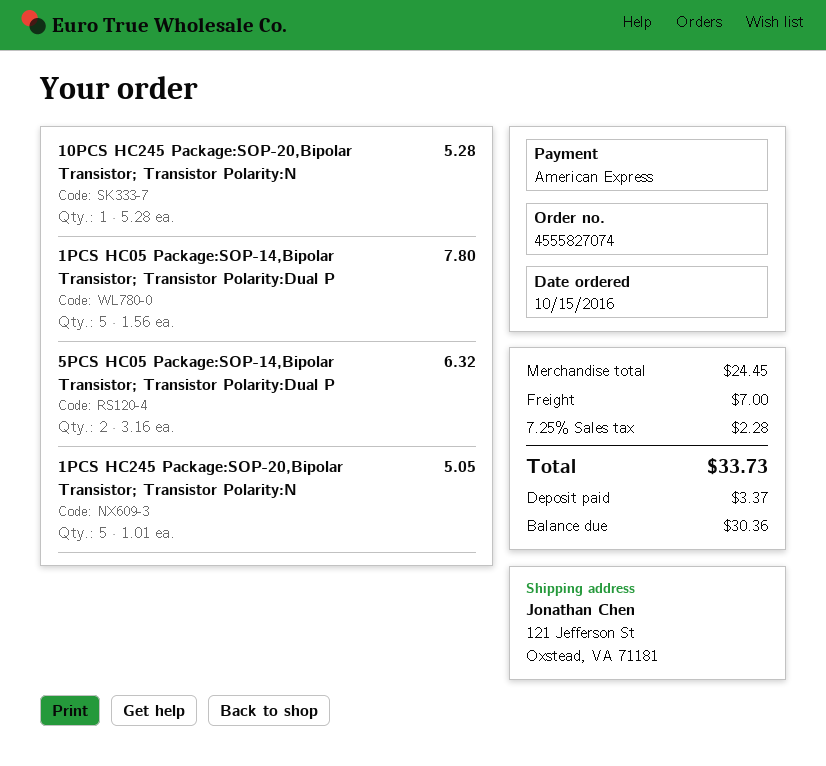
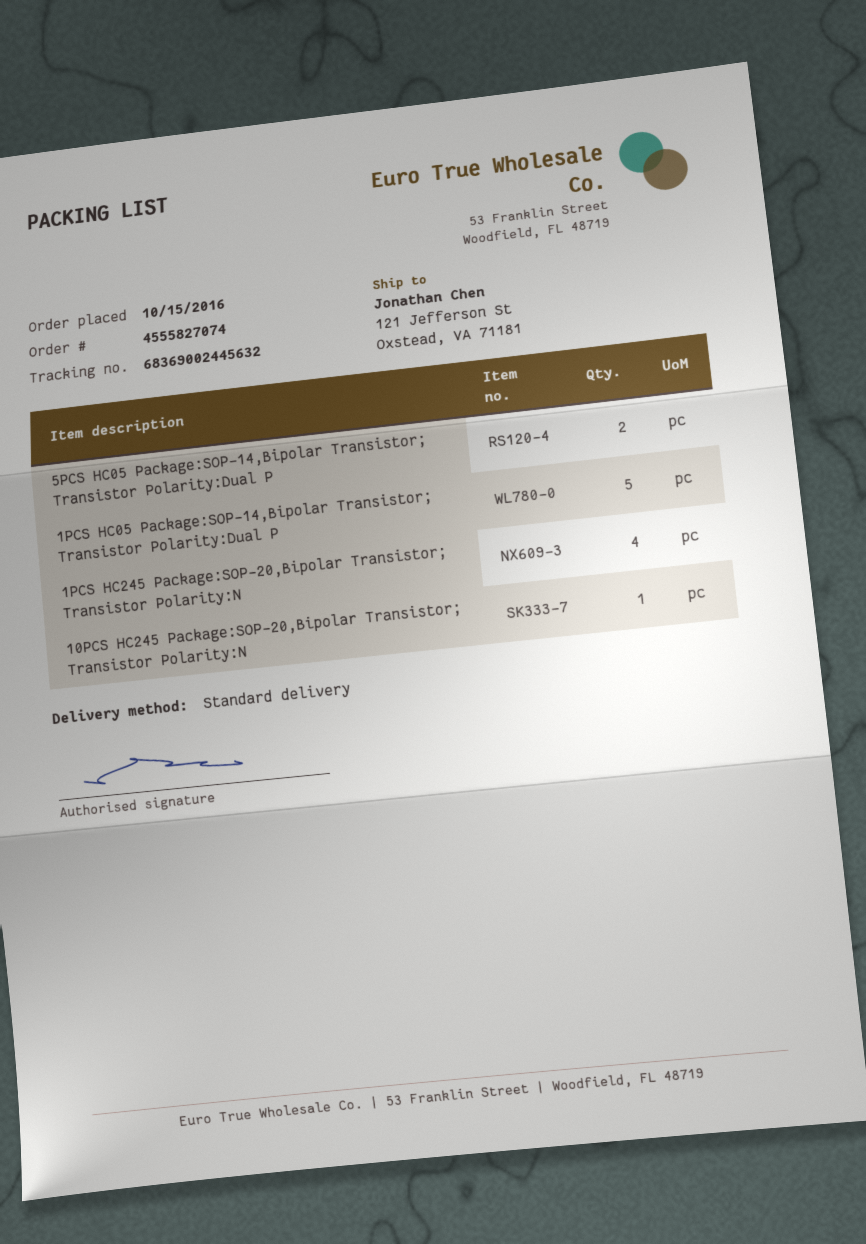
1PCS HC245 Package:SOP-20,Bipolar Transistor; Transistor Polarity:N: 5 -> 4

